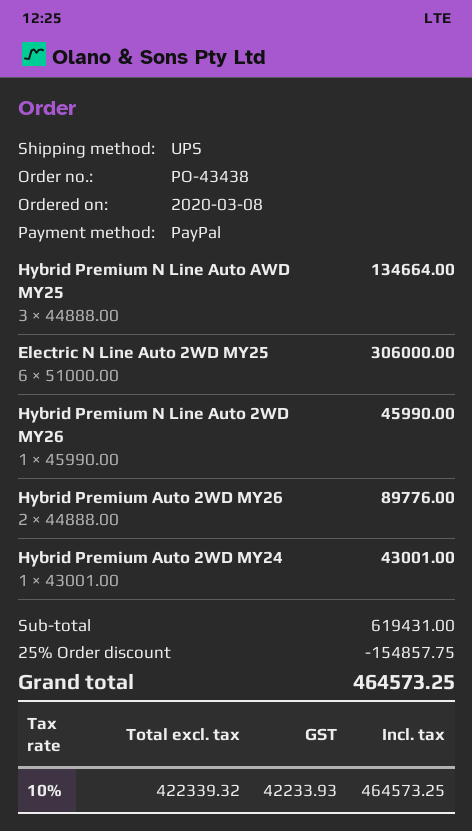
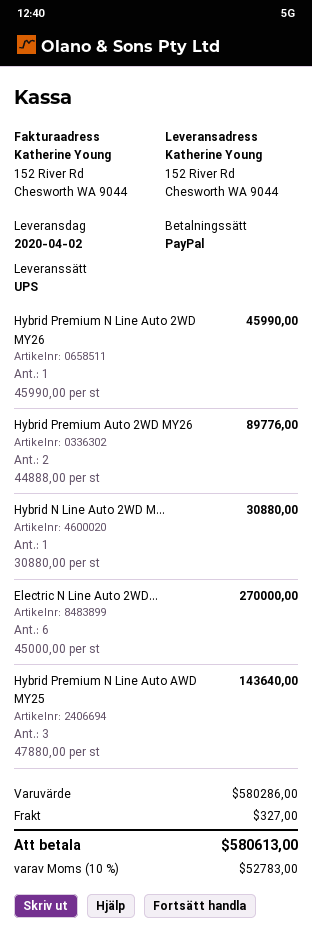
Hybrid Premium N Line Auto AWD MY25: 3 x 44888.00 = 134664.00 -> 3 x 47880.00 = 143640.00
Electric N Line Auto 2WD MY25: 6 x 51000.00 = 306000.00 -> 6 x 45000.00 = 270000.00
Hybrid Premium Auto 2WD MY24: 1 x 43001.00 = 43001.00 -> none
Hybrid N Line Auto 2WD M...: none -> 1 x 30880.00 = 30880.00
subtotal: 619431.00 -> 580286.00
discount: 25% = 154857.75 -> none
shipping: none -> 327.00
tax: 10% = 42233.93 -> 10% = 52783.00
total: 464573.25 -> 580613.00

